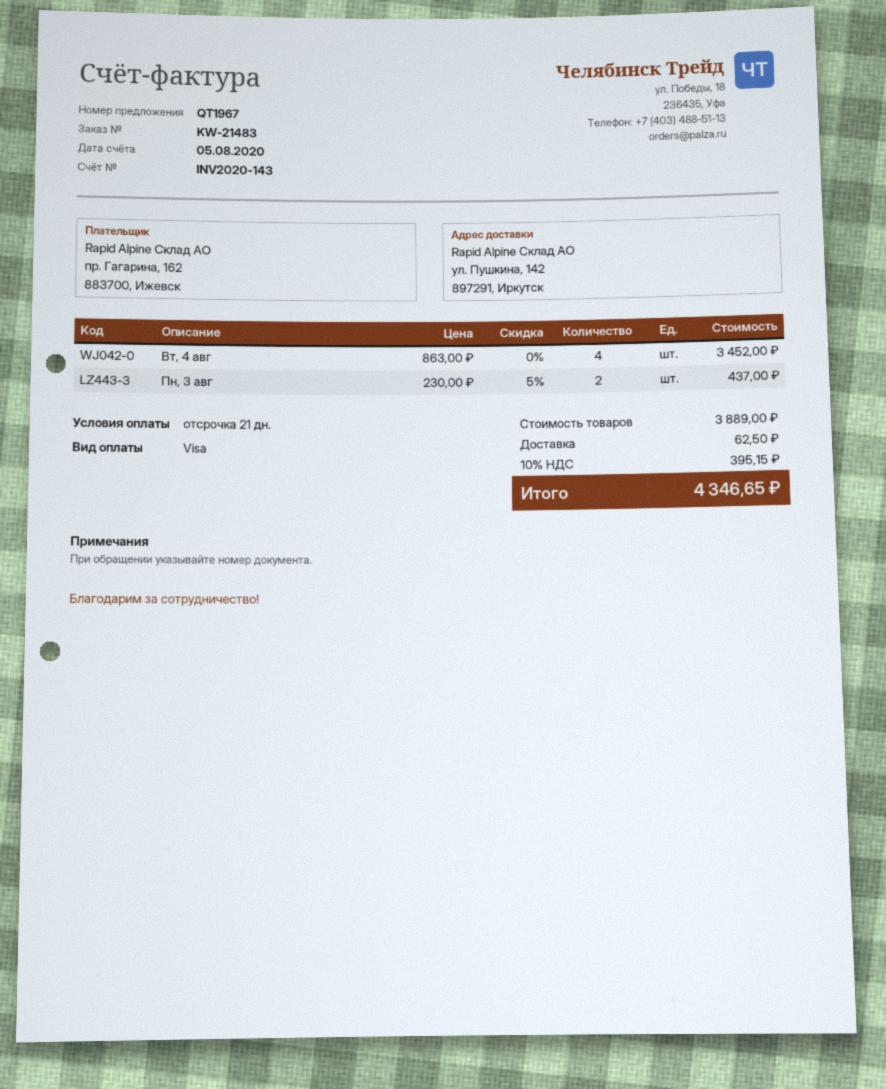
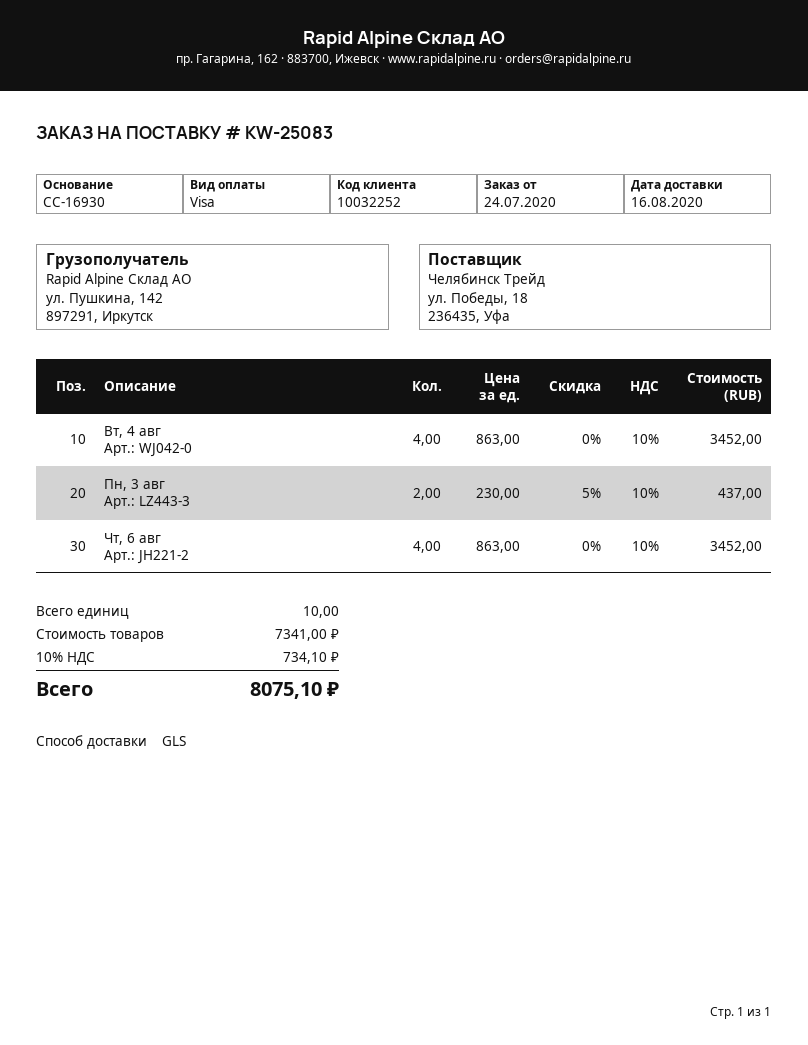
order number: KW-21483 -> KW-25083
Чт, 6 авг: none -> 4 x 863.00 = 3452.00
subtotal: 3889.00 -> 7341.00
shipping: 62.50 -> none
tax: 10% = 395.15 -> 10% = 734.10
total: 4346.65 -> 8075.10

